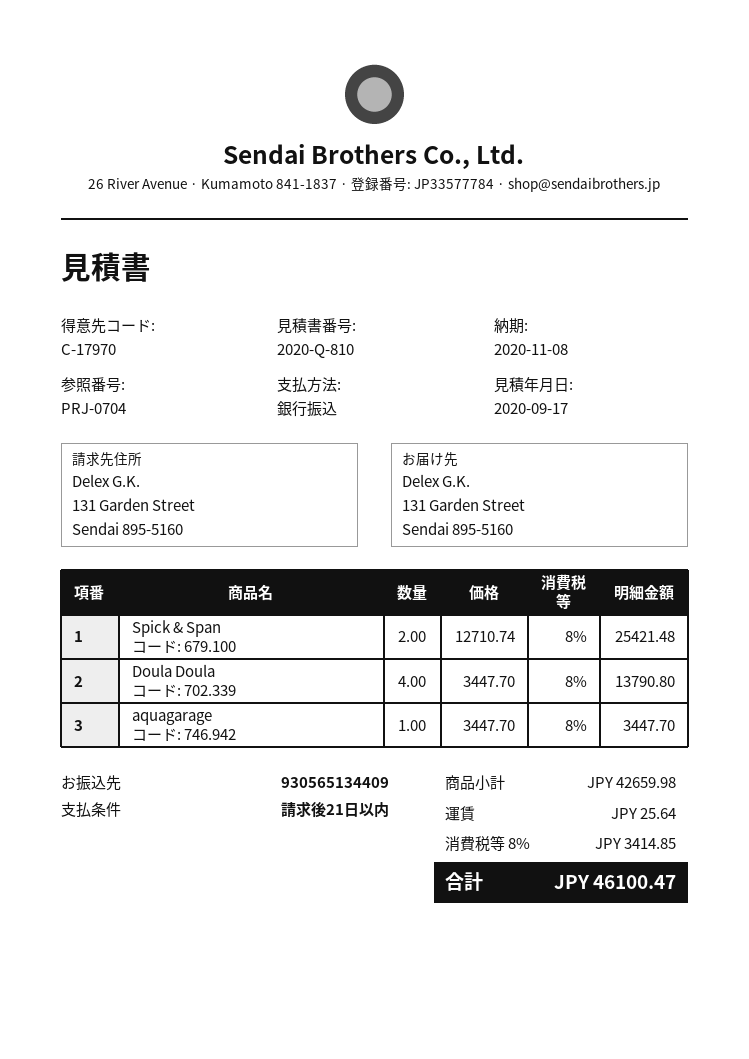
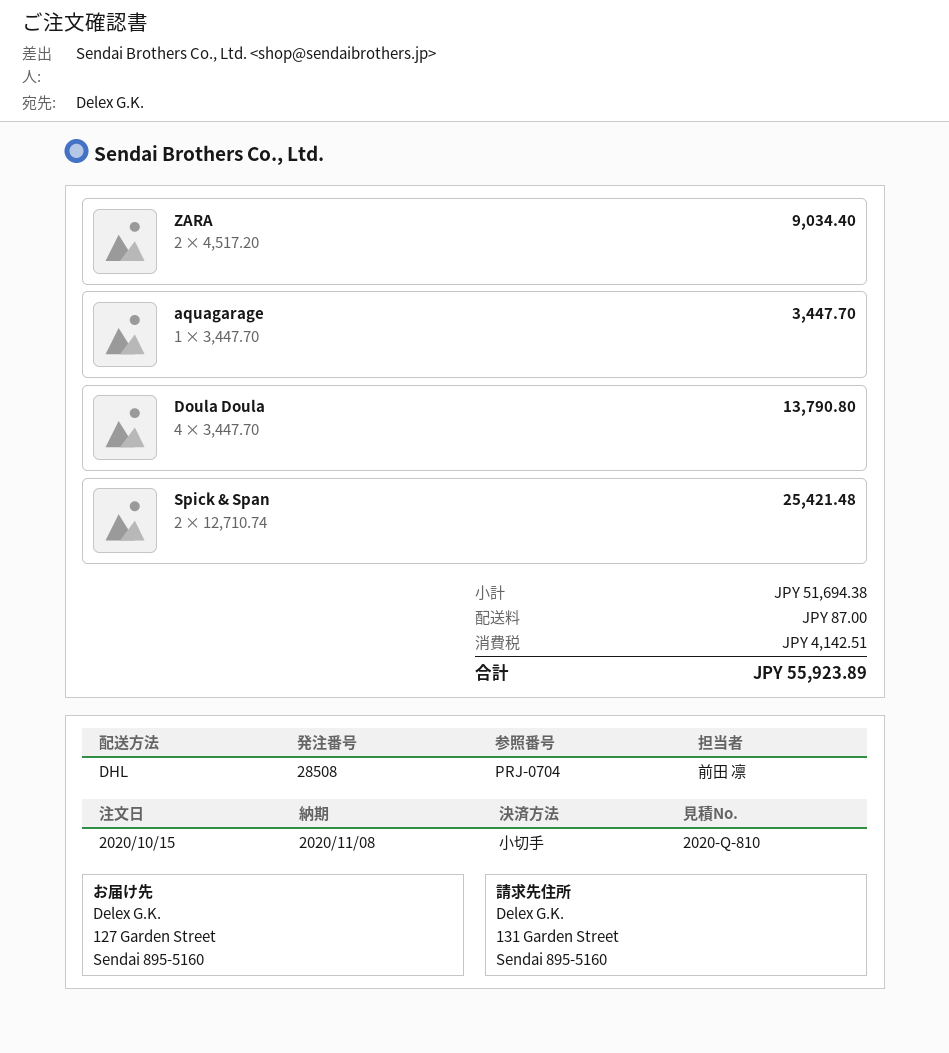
payment method: bank transfer -> cheque
ship to: 131 Garden Street, Sendai 895-5160 -> 127 Garden Street, Sendai 895-5160
ZARA: none -> 2 x 4517.20 = 9034.40
subtotal: 42659.98 -> 51694.38
shipping: 25.64 -> 87.00
tax: 3414.85 -> 4142.51
total: 46100.47 -> 55923.89

